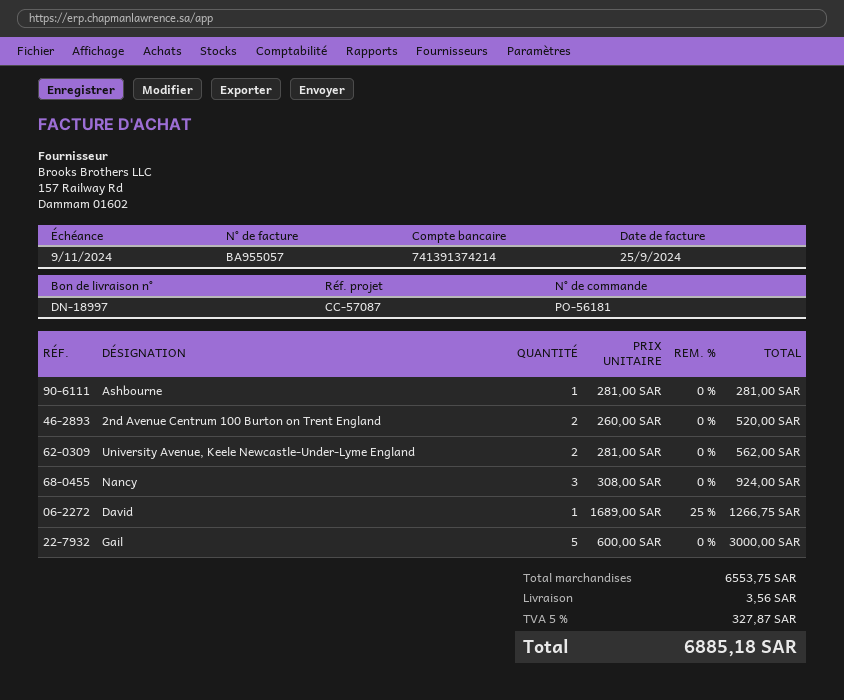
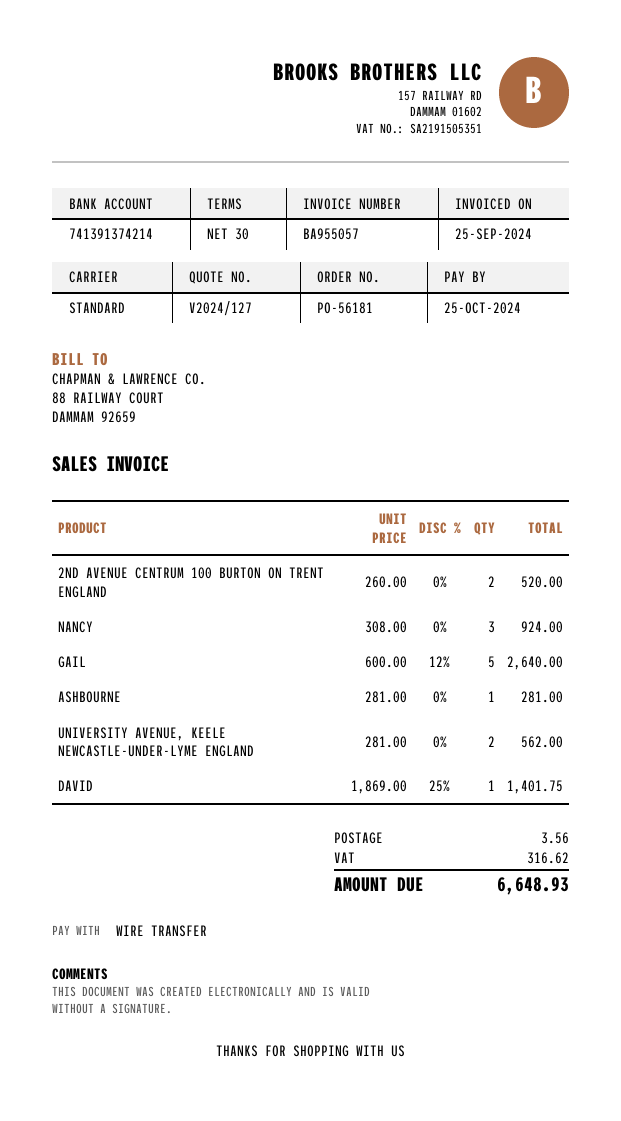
due date: 2024-11-09 -> 2024-10-25
David: 1 x 1689.00 - 25% = 1266.75 -> 1 x 1869.00 - 25% = 1401.75
Gail: 5 x 600.00 = 3000.00 -> 5 x 600.00 - 12% = 2640.00
tax: 327.87 -> 316.62
total: 6885.18 -> 6648.93

